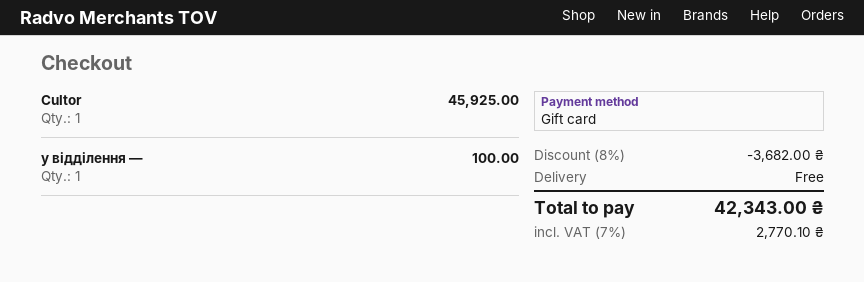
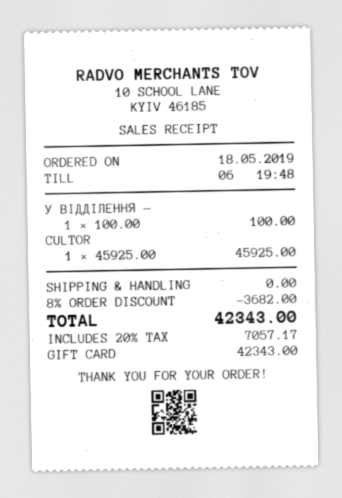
tax: 7% = 2770.10 -> 20% = 7057.17

